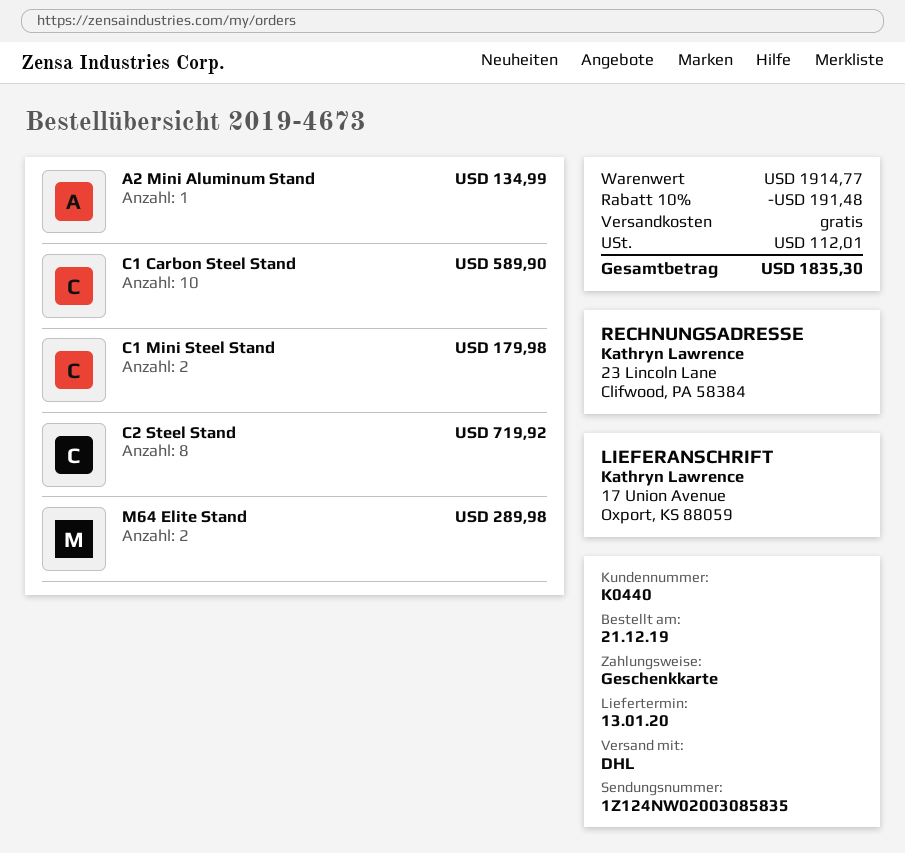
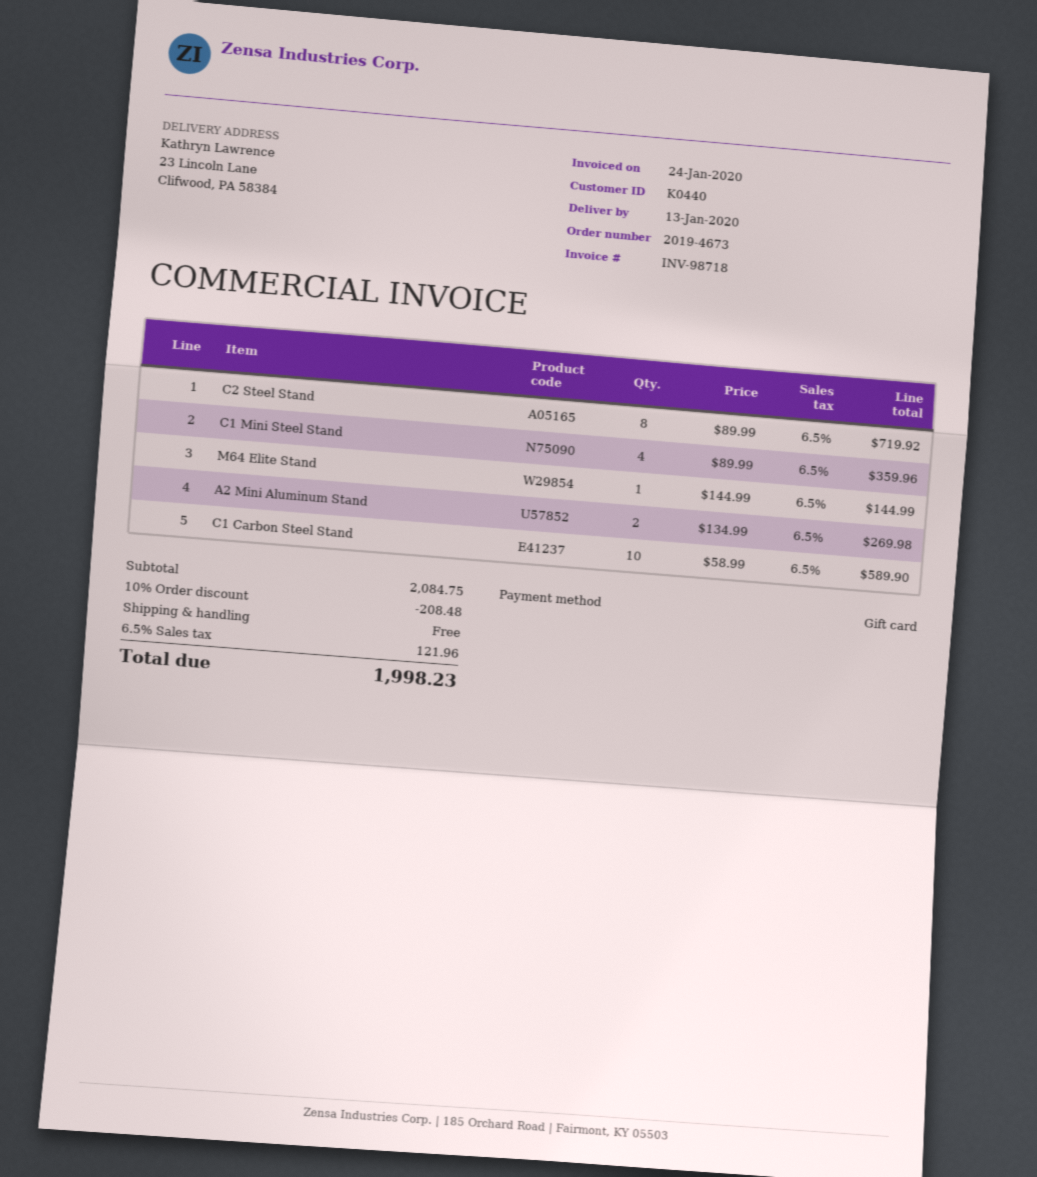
ship to: 17 Union Avenue, Oxport, KS 88059 -> 23 Lincoln Lane, Clifwood, PA 58384
A2 Mini Aluminum Stand: 1 for 134.99 -> 2 for 269.98
C1 Mini Steel Stand: 2 for 179.98 -> 4 for 359.96
M64 Elite Stand: 2 for 289.98 -> 1 for 144.99
subtotal: 1914.77 -> 2084.75
discount: 10% = 191.48 -> 10% = 208.48
tax: 112.01 -> 121.96
total: 1835.30 -> 1998.23

